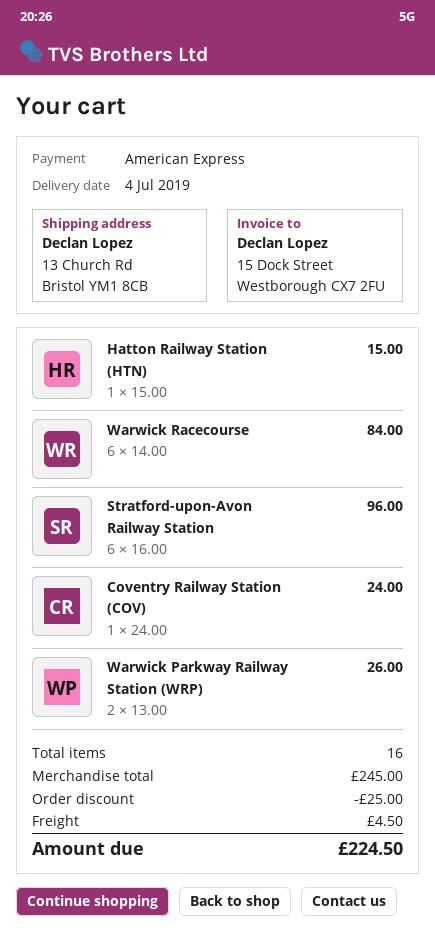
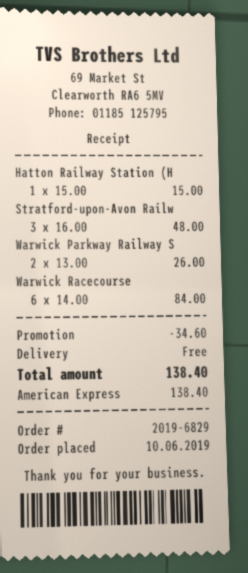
Stratford-upon-Avon Railway Station: 6 x 16.00 = 96.00 -> 3 x 16.00 = 48.00
Coventry Railway Station (COV): 1 x 24.00 = 24.00 -> none
discount: 25.00 -> 34.60
shipping: 4.50 -> 0.00
total: 224.50 -> 138.40

